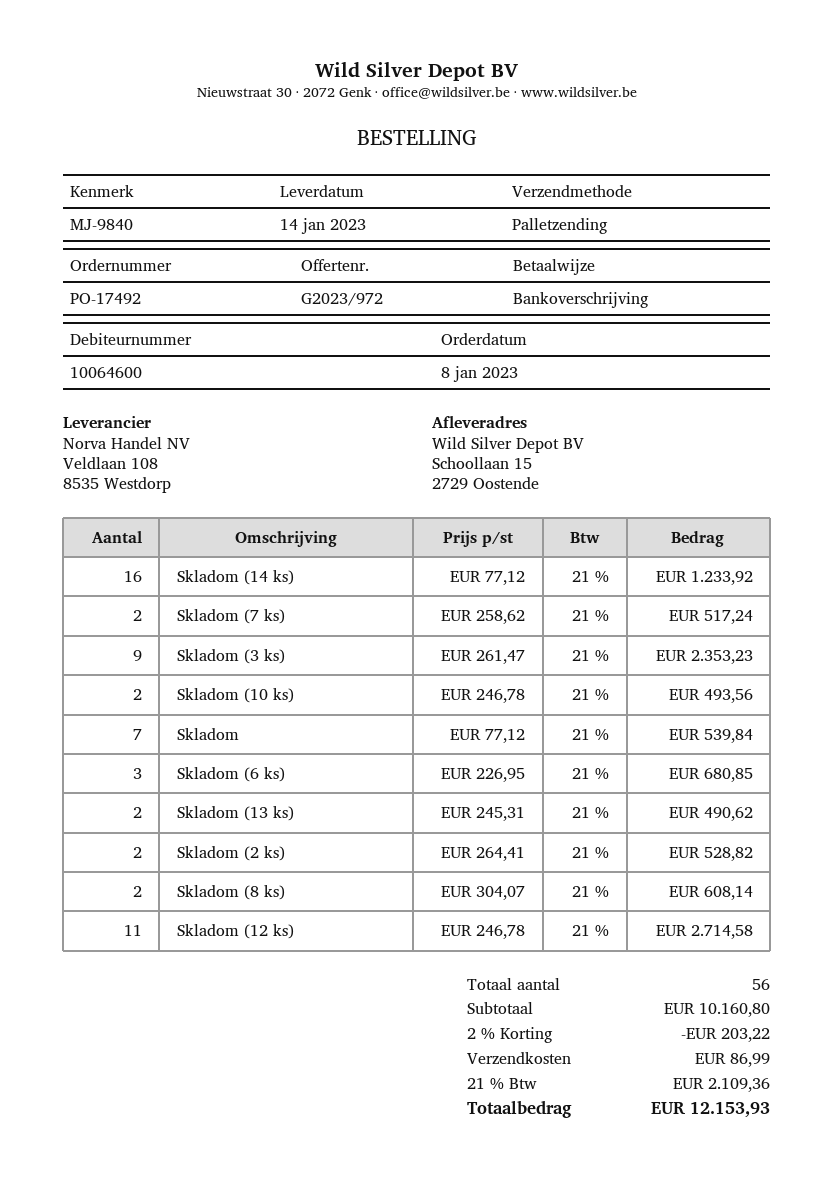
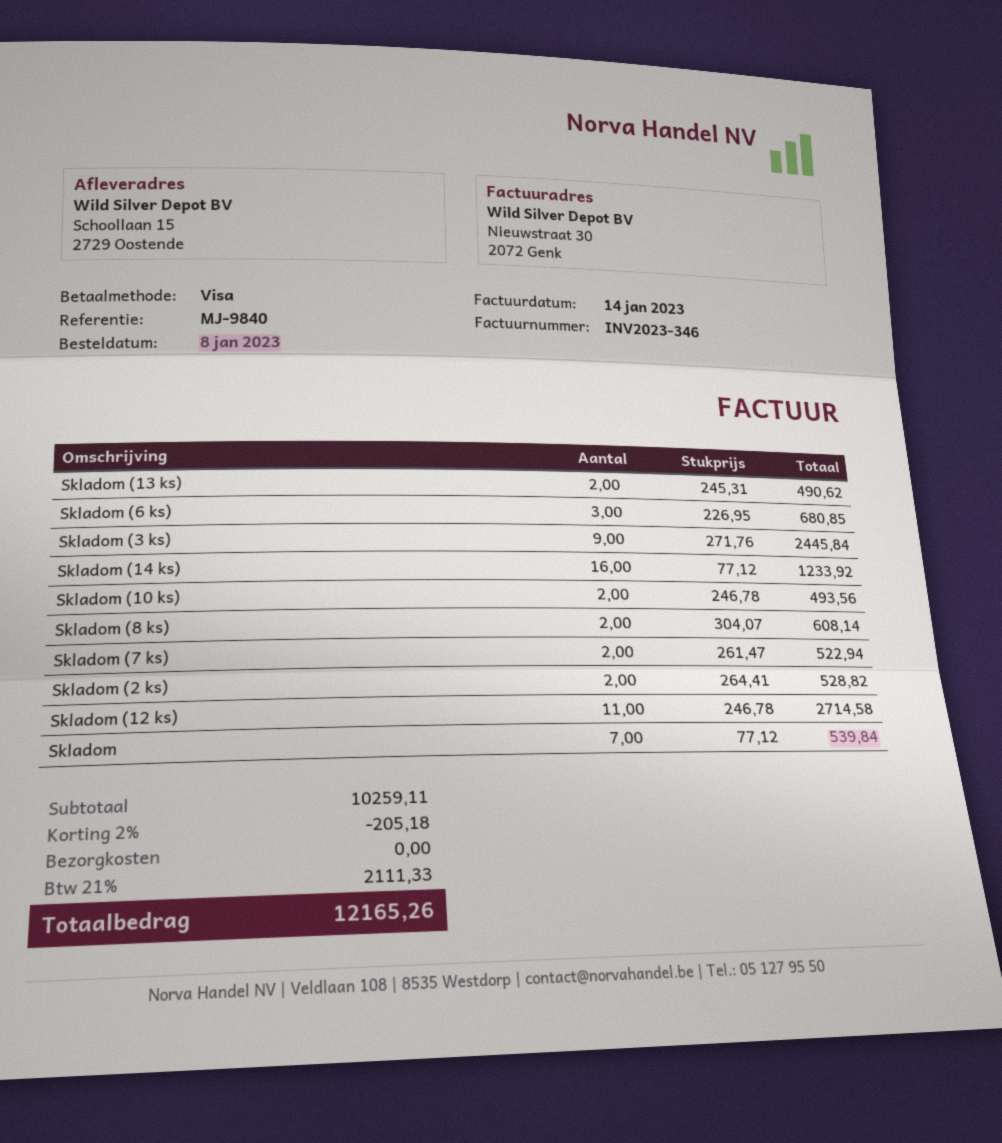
payment method: bank transfer -> Visa
Skladom (7 ks): 2 x 258.62 = 517.24 -> 2 x 261.47 = 522.94
Skladom (3 ks): 9 x 261.47 = 2353.23 -> 9 x 271.76 = 2445.84
subtotal: 10160.80 -> 10259.11
discount: 2% = 203.22 -> 2% = 205.18
shipping: 86.99 -> 0.00
tax: 21% = 2109.36 -> 21% = 2111.33
total: 12153.93 -> 12165.26

